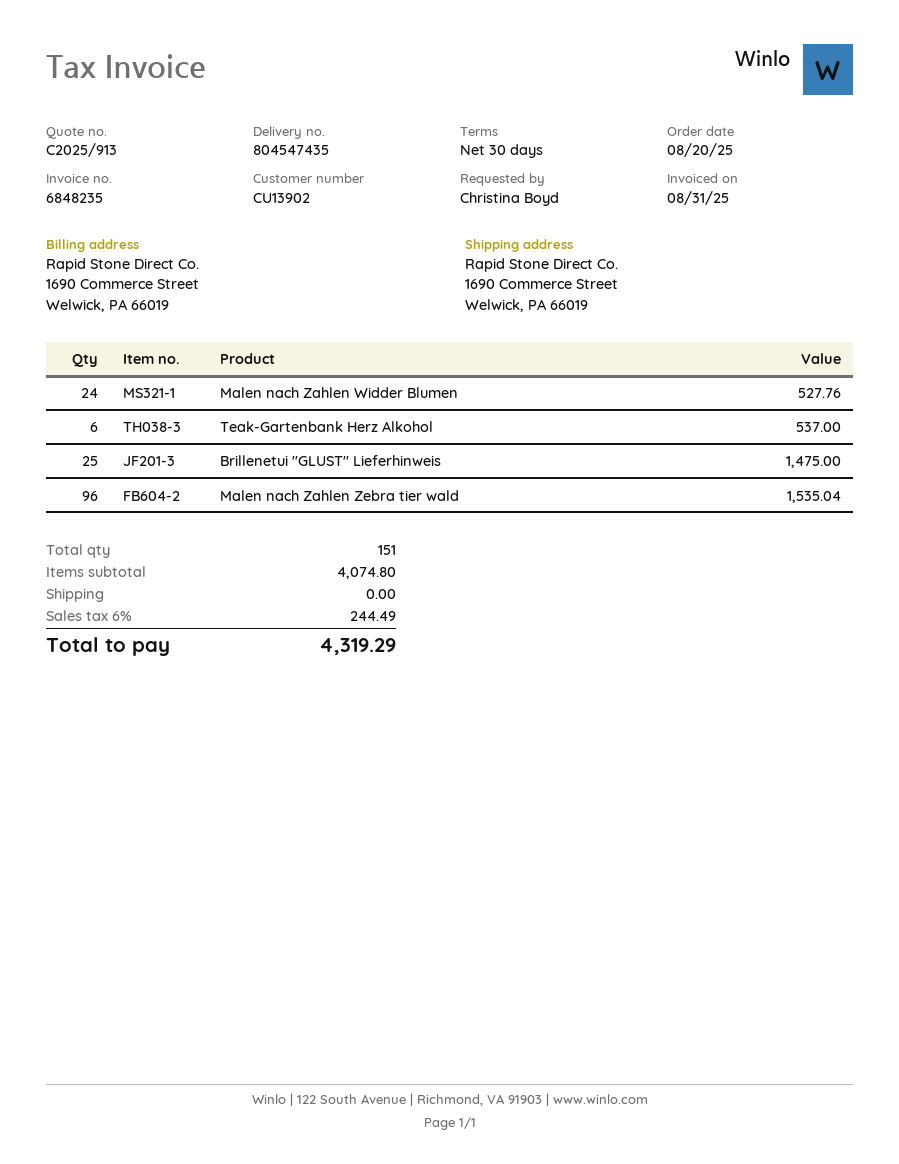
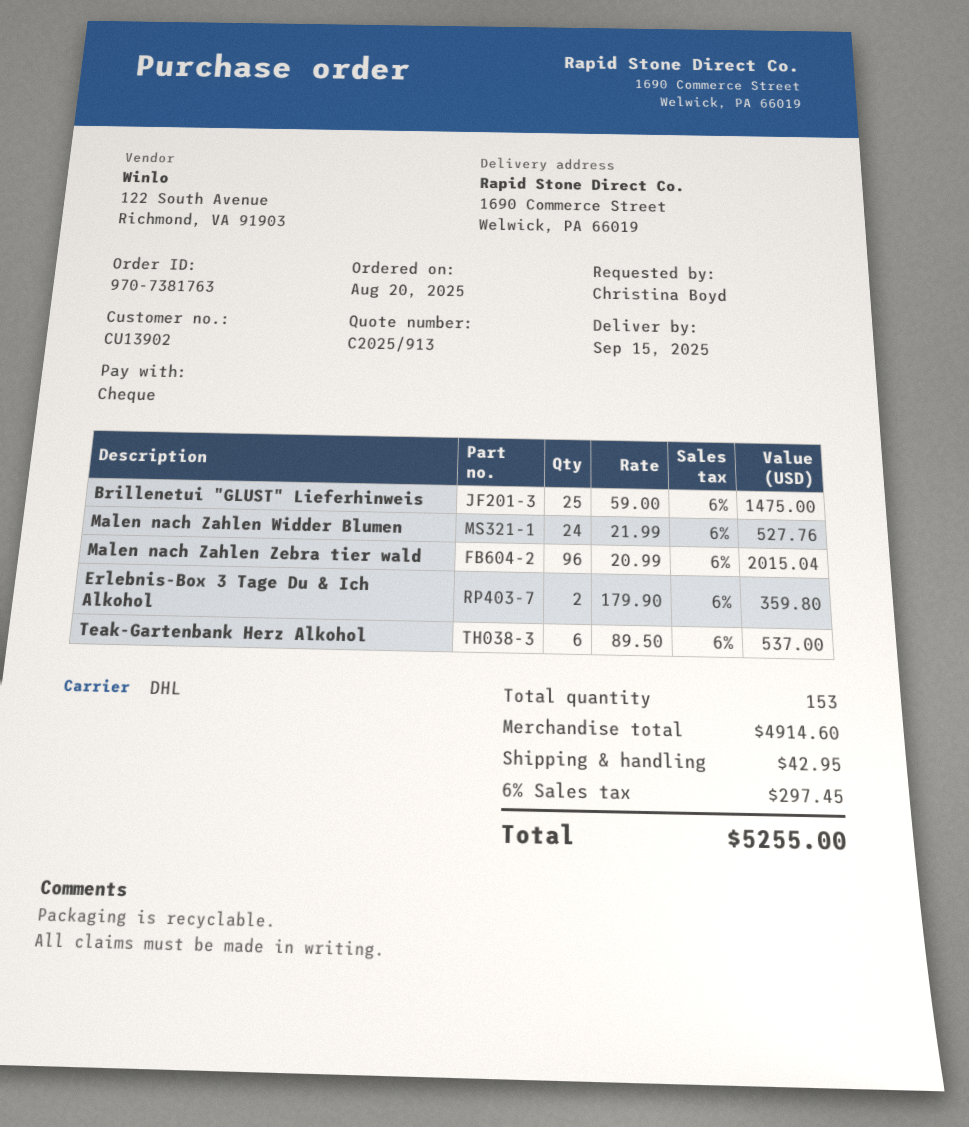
Malen nach Zahlen Zebra tier wald: 96 for 1535.04 -> 96 for 2015.04
Erlebnis-Box 3 Tage Du & Ich Alkohol: none -> 2 for 359.80
total quantity: 151 -> 153
subtotal: 4074.80 -> 4914.60
shipping: 0.00 -> 42.95
tax: 6% = 244.49 -> 6% = 297.45
total: 4319.29 -> 5255.00

